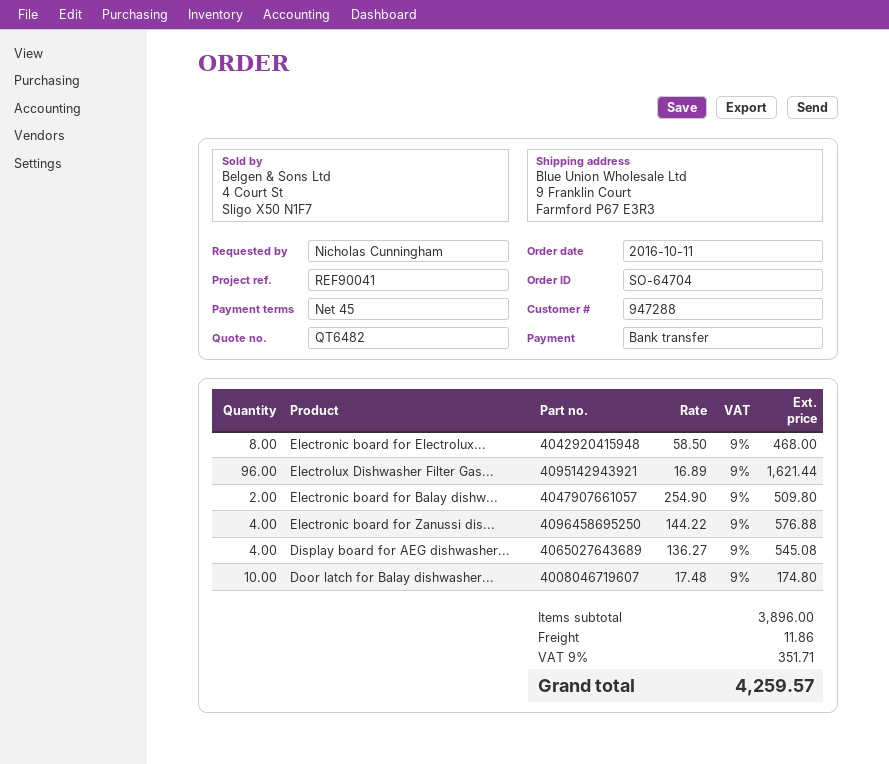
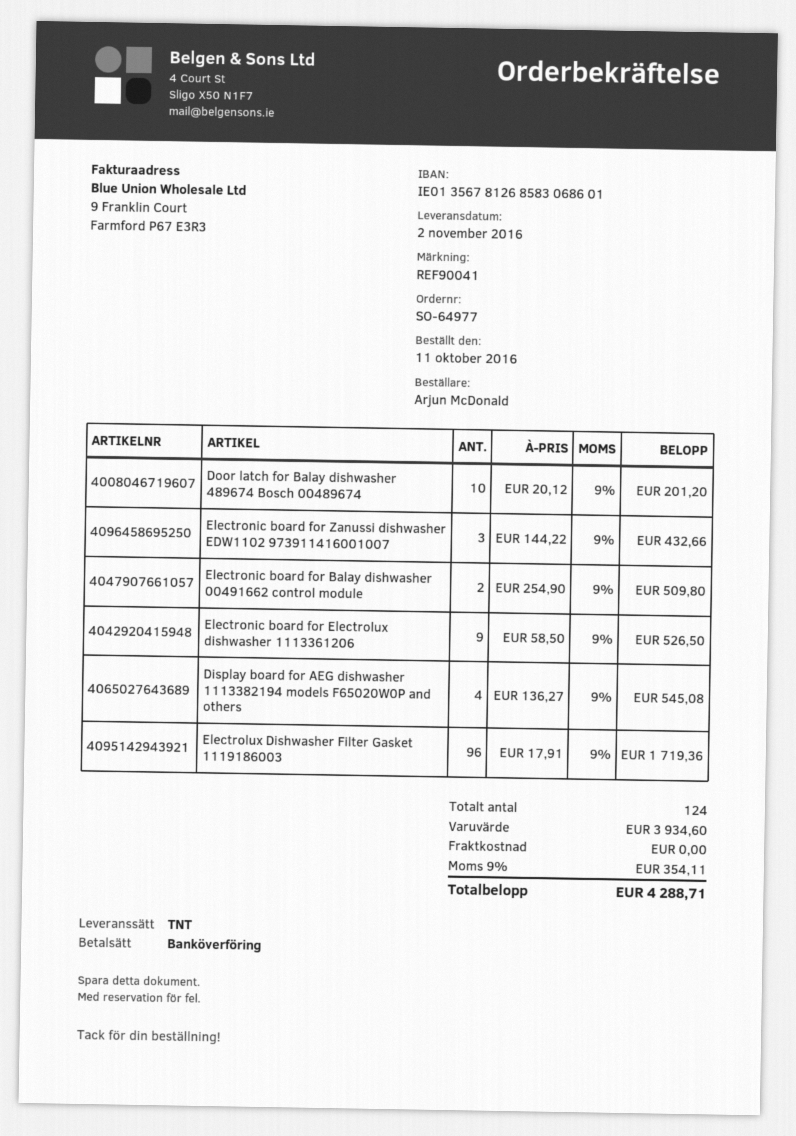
order number: SO-64704 -> SO-64977
ordered by: Nicholas Cunningham -> Arjun McDonald
Electronic board for Electrolux...: 8 x 58.50 = 468.00 -> 9 x 58.50 = 526.50
Electrolux Dishwasher Filter Gas...: 96 x 16.89 = 1621.44 -> 96 x 17.91 = 1719.36
Electronic board for Zanussi dis...: 4 x 144.22 = 576.88 -> 3 x 144.22 = 432.66
Door latch for Balay dishwasher...: 10 x 17.48 = 174.80 -> 10 x 20.12 = 201.20
subtotal: 3896.00 -> 3934.60
shipping: 11.86 -> 0.00
tax: 9% = 351.71 -> 9% = 354.11
total: 4259.57 -> 4288.71

